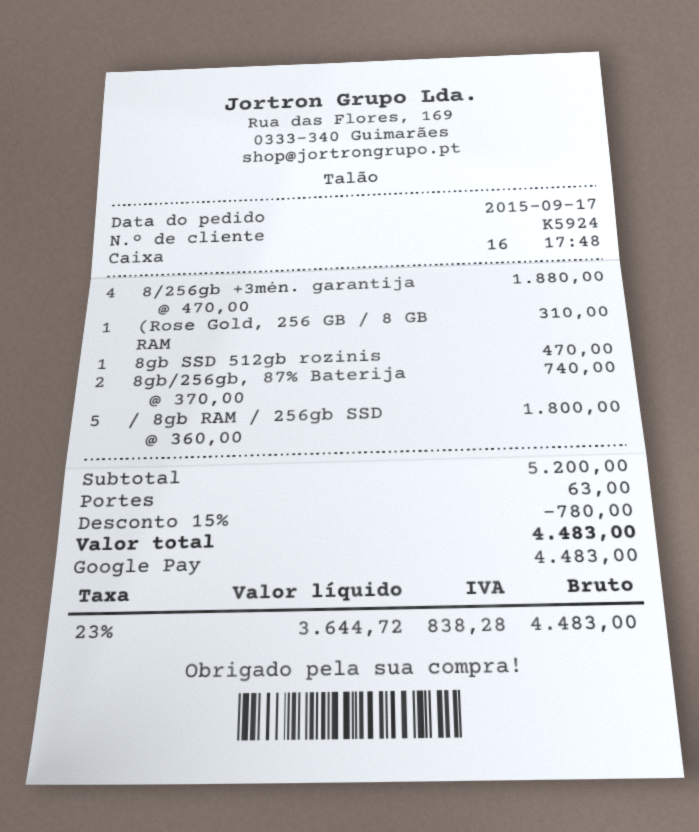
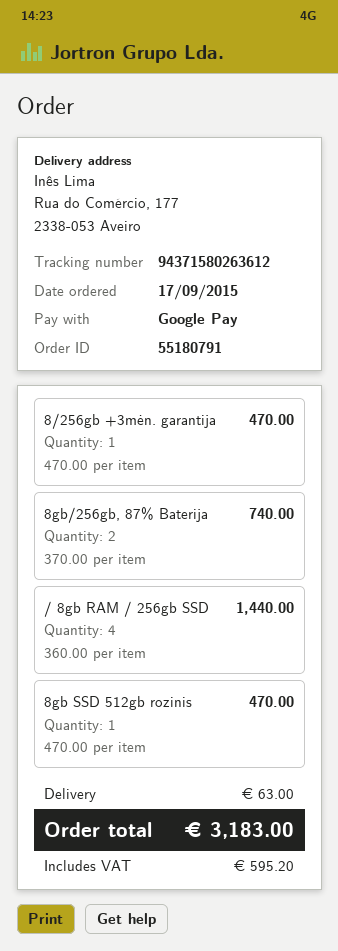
8/256gb +3mėn. garantija: 4 x 470.00 = 1880.00 -> 1 x 470.00 = 470.00
(Rose Gold, 256 GB / 8 GB RAM: 1 x 310.00 = 310.00 -> none
/ 8gb RAM / 256gb SSD: 5 x 360.00 = 1800.00 -> 4 x 360.00 = 1440.00
discount: 15% = 780.00 -> none
tax: 838.28 -> 595.20
total: 4483.00 -> 3183.00

